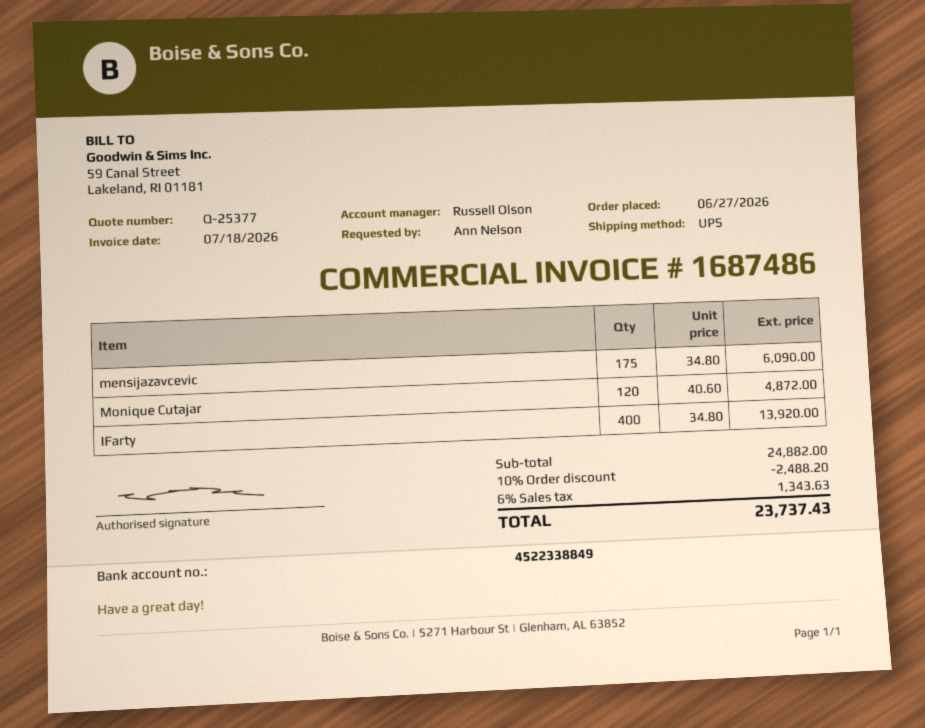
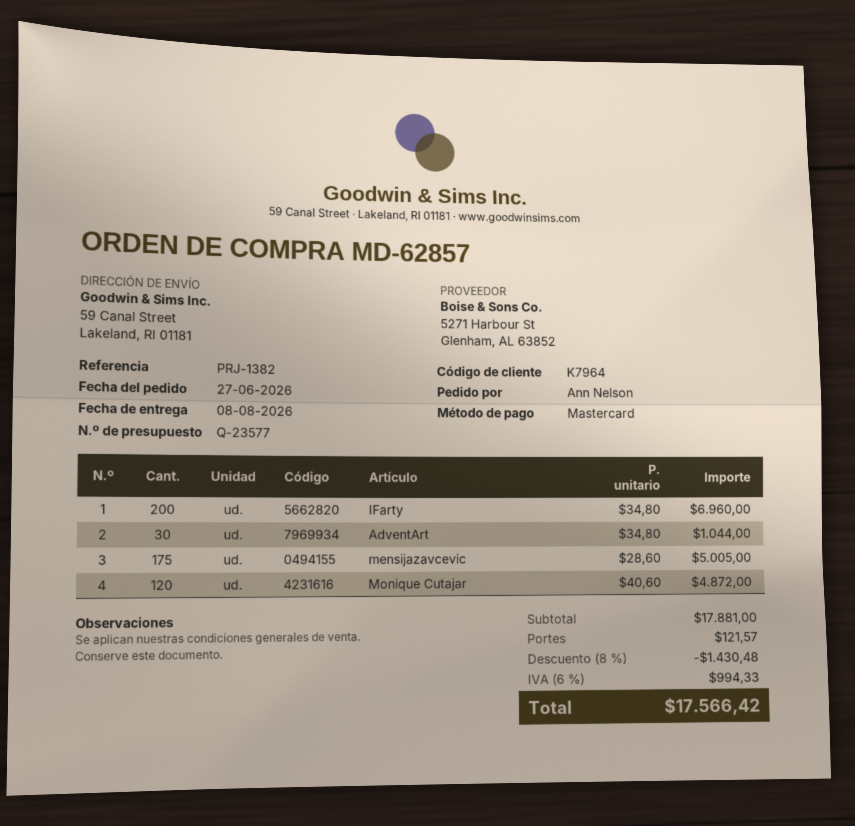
quote number: Q-25377 -> Q-23577
mensijazavcevic: 175 x 34.80 = 6090.00 -> 175 x 28.60 = 5005.00
IFarty: 400 x 34.80 = 13920.00 -> 200 x 34.80 = 6960.00
AdventArt: none -> 30 x 34.80 = 1044.00
subtotal: 24882.00 -> 17881.00
discount: 10% = 2488.20 -> 8% = 1430.48
shipping: none -> 121.57
tax: 6% = 1343.63 -> 6% = 994.33
total: 23737.43 -> 17566.42

